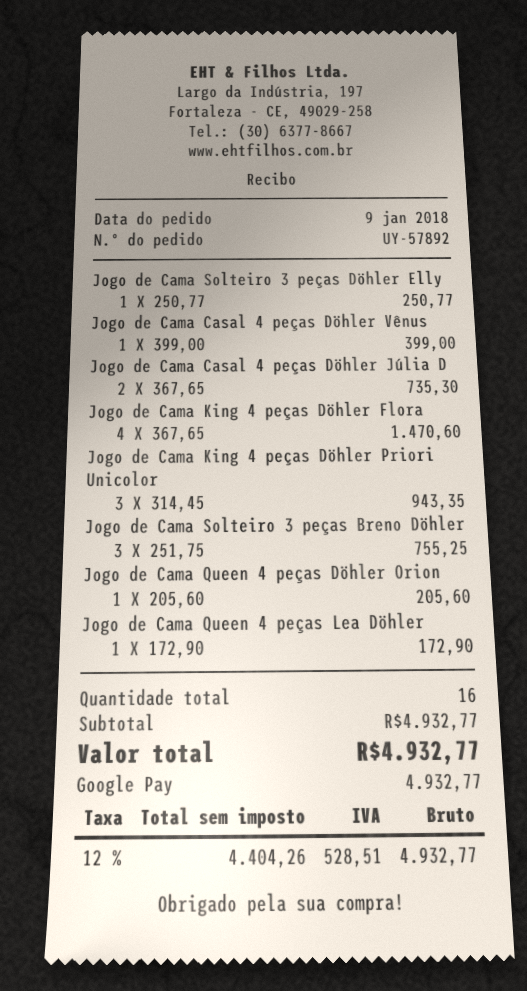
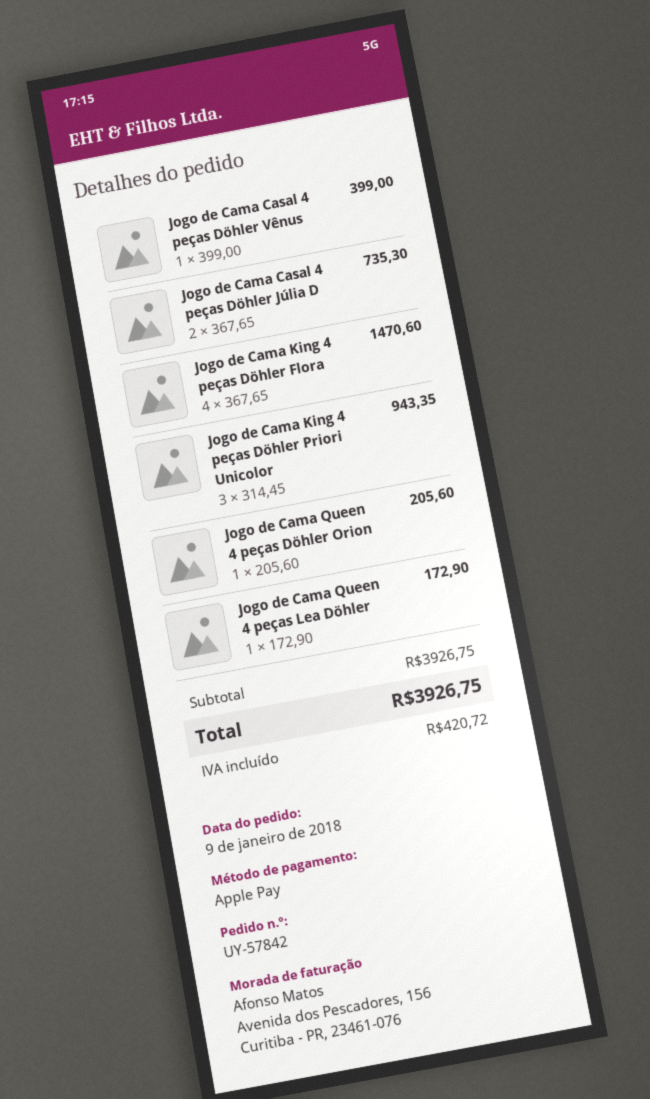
order number: UY-57892 -> UY-57842
payment method: Google Pay -> Apple Pay
Jogo de Cama Solteiro 3 peças Döhler Elly: 1 x 250.77 = 250.77 -> none
Jogo de Cama Solteiro 3 peças Breno Döhler: 3 x 251.75 = 755.25 -> none
subtotal: 4932.77 -> 3926.75
tax: 528.51 -> 420.72
total: 4932.77 -> 3926.75

